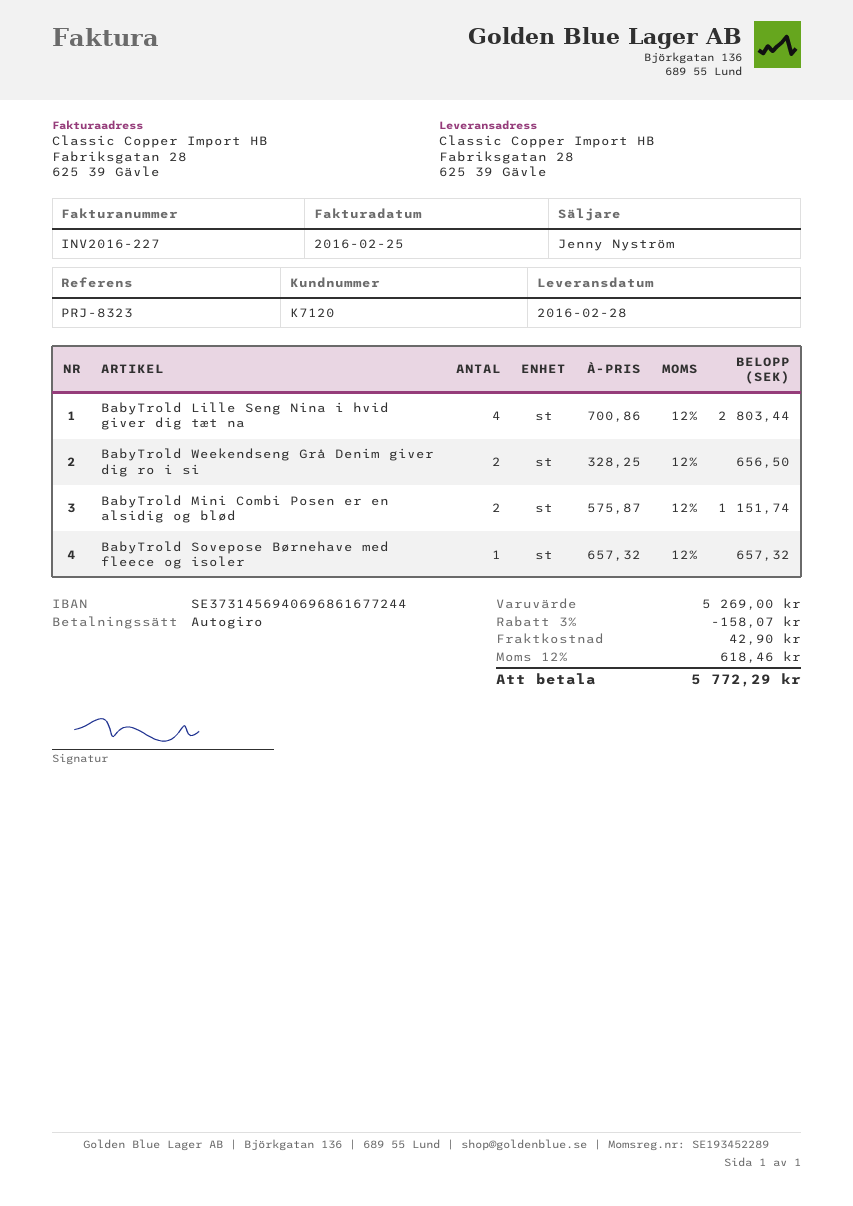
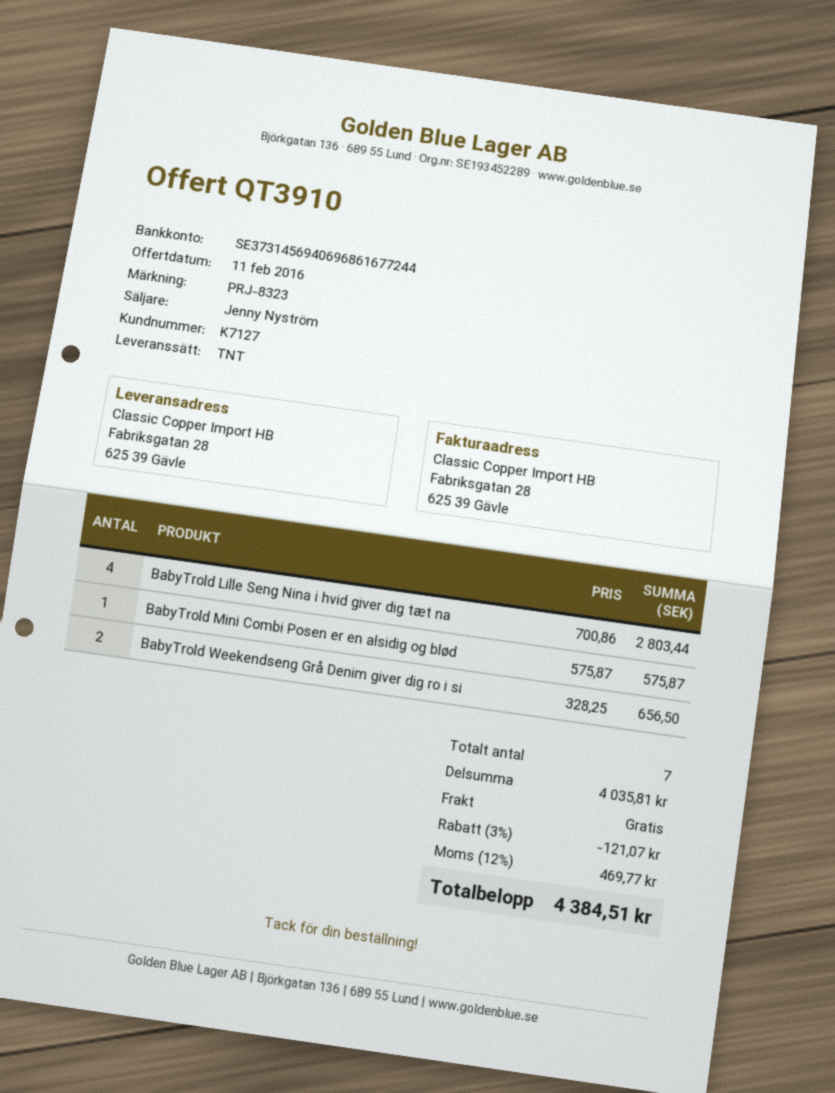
customer number: K7120 -> K7127
BabyTrold Mini Combi Posen er en alsidig og blød: 2 x 575.87 = 1151.74 -> 1 x 575.87 = 575.87
BabyTrold Sovepose Børnehave med fleece og isoler: 1 x 657.32 = 657.32 -> none
subtotal: 5269.00 -> 4035.81
discount: 3% = 158.07 -> 3% = 121.07
shipping: 42.90 -> 0.00
tax: 12% = 618.46 -> 12% = 469.77
total: 5772.29 -> 4384.51

